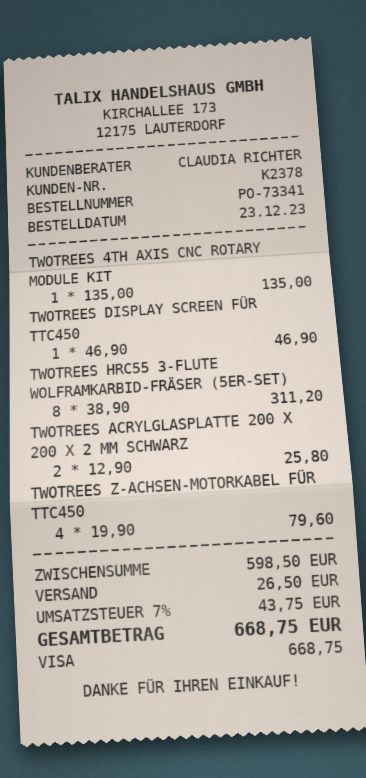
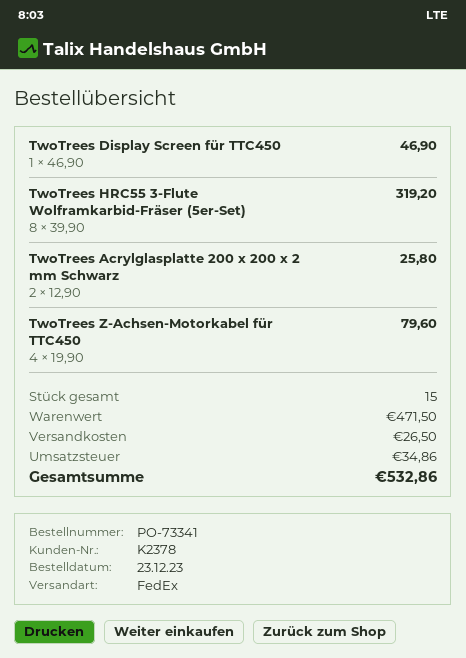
TWOTREES 4TH AXIS CNC ROTARY MODULE KIT: 1 x 135.00 = 135.00 -> none
TWOTREES HRC55 3-FLUTE WOLFRAMKARBID-FRÄSER (5ER-SET): 8 x 38.90 = 311.20 -> 8 x 39.90 = 319.20
subtotal: 598.50 -> 471.50
tax: 43.75 -> 34.86
total: 668.75 -> 532.86

